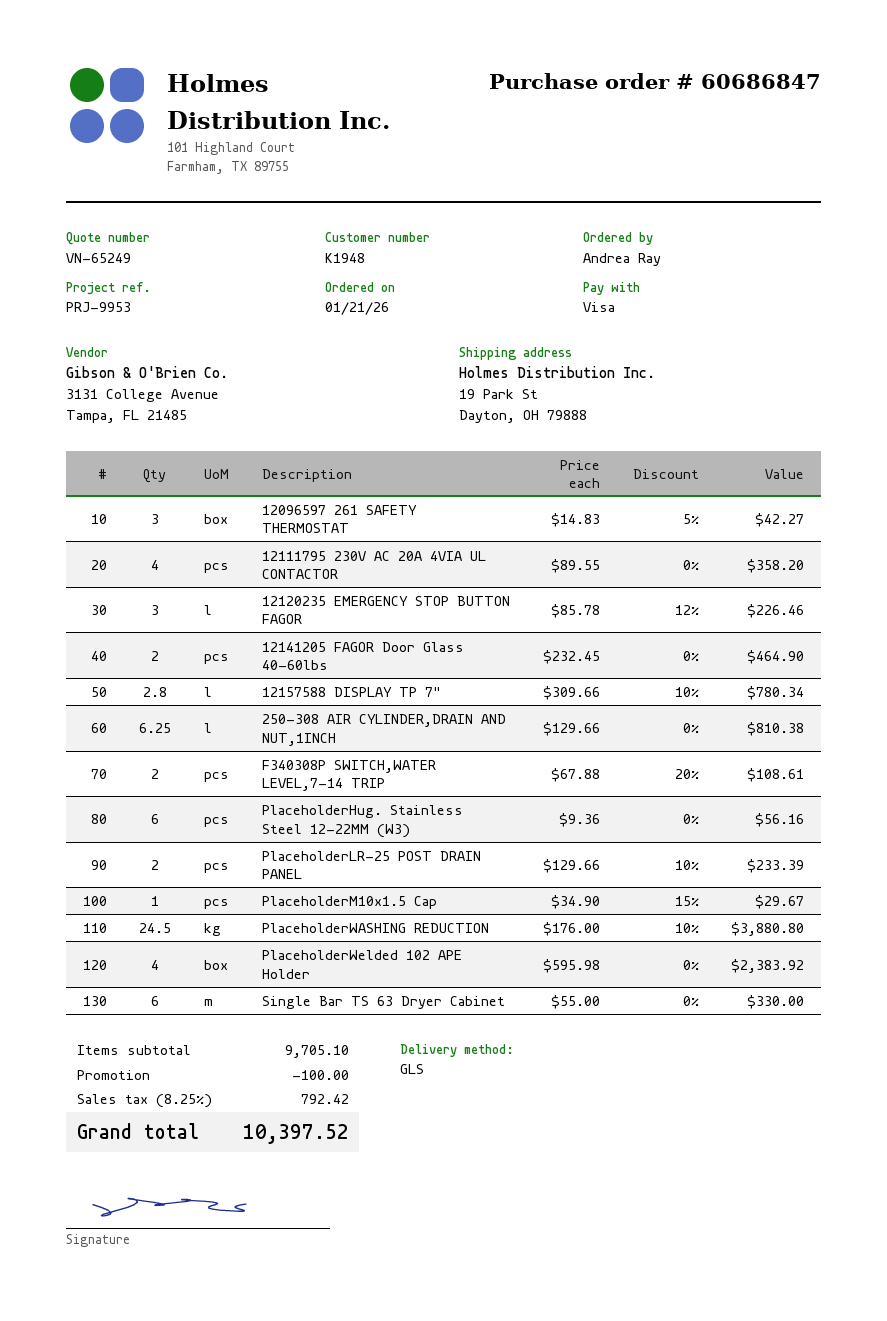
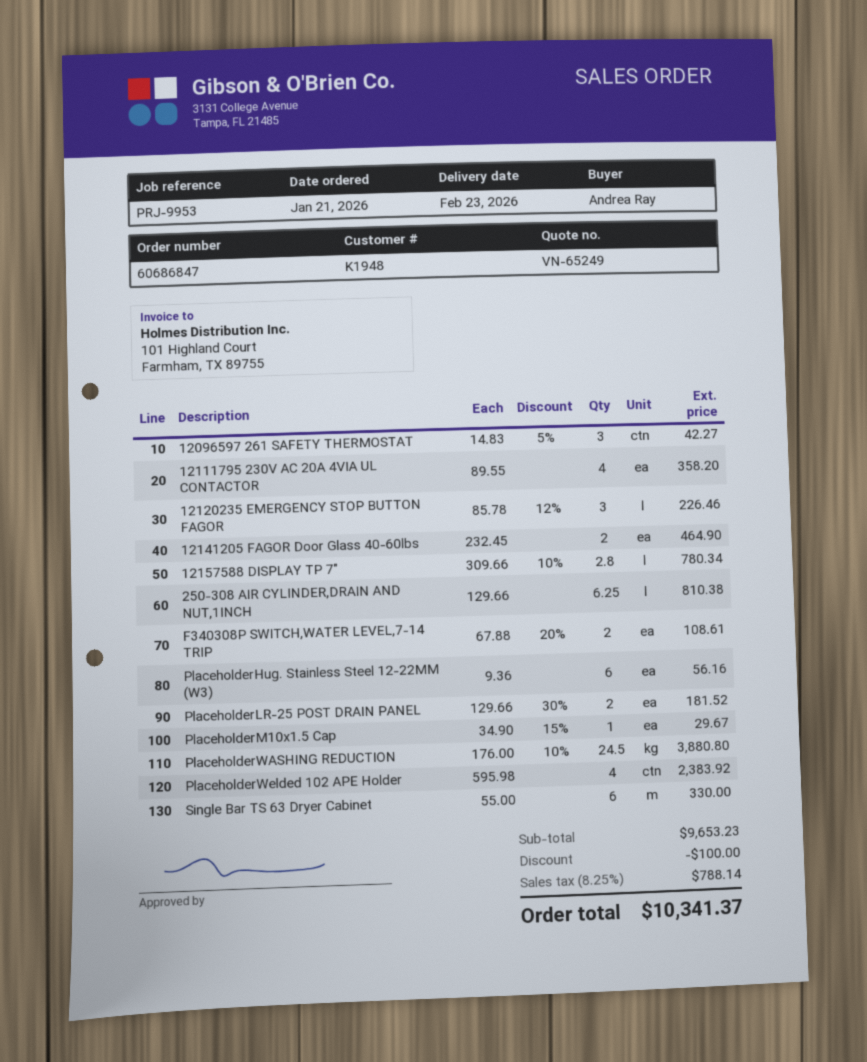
PlaceholderLR-25 POST DRAIN PANEL: 2 x 129.66 - 10% = 233.39 -> 2 x 129.66 - 30% = 181.52
subtotal: 9705.10 -> 9653.23
tax: 8.25% = 792.42 -> 8.25% = 788.14
total: 10397.52 -> 10341.37

